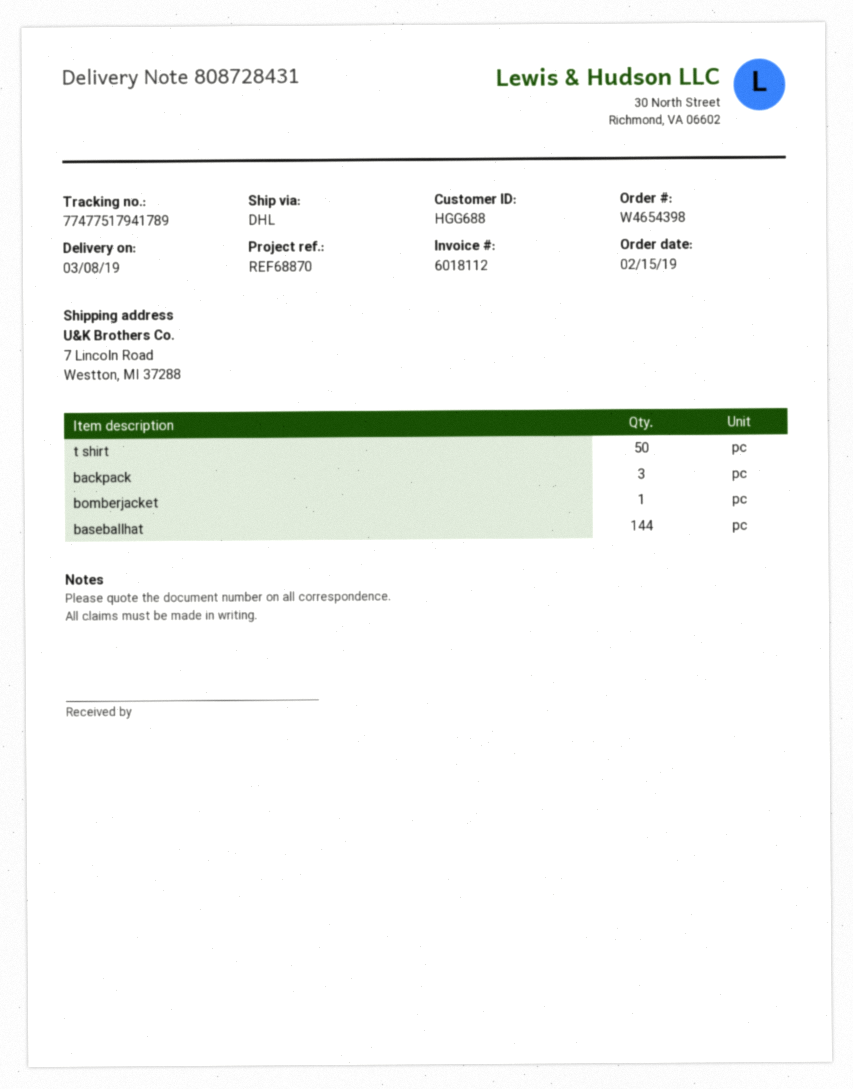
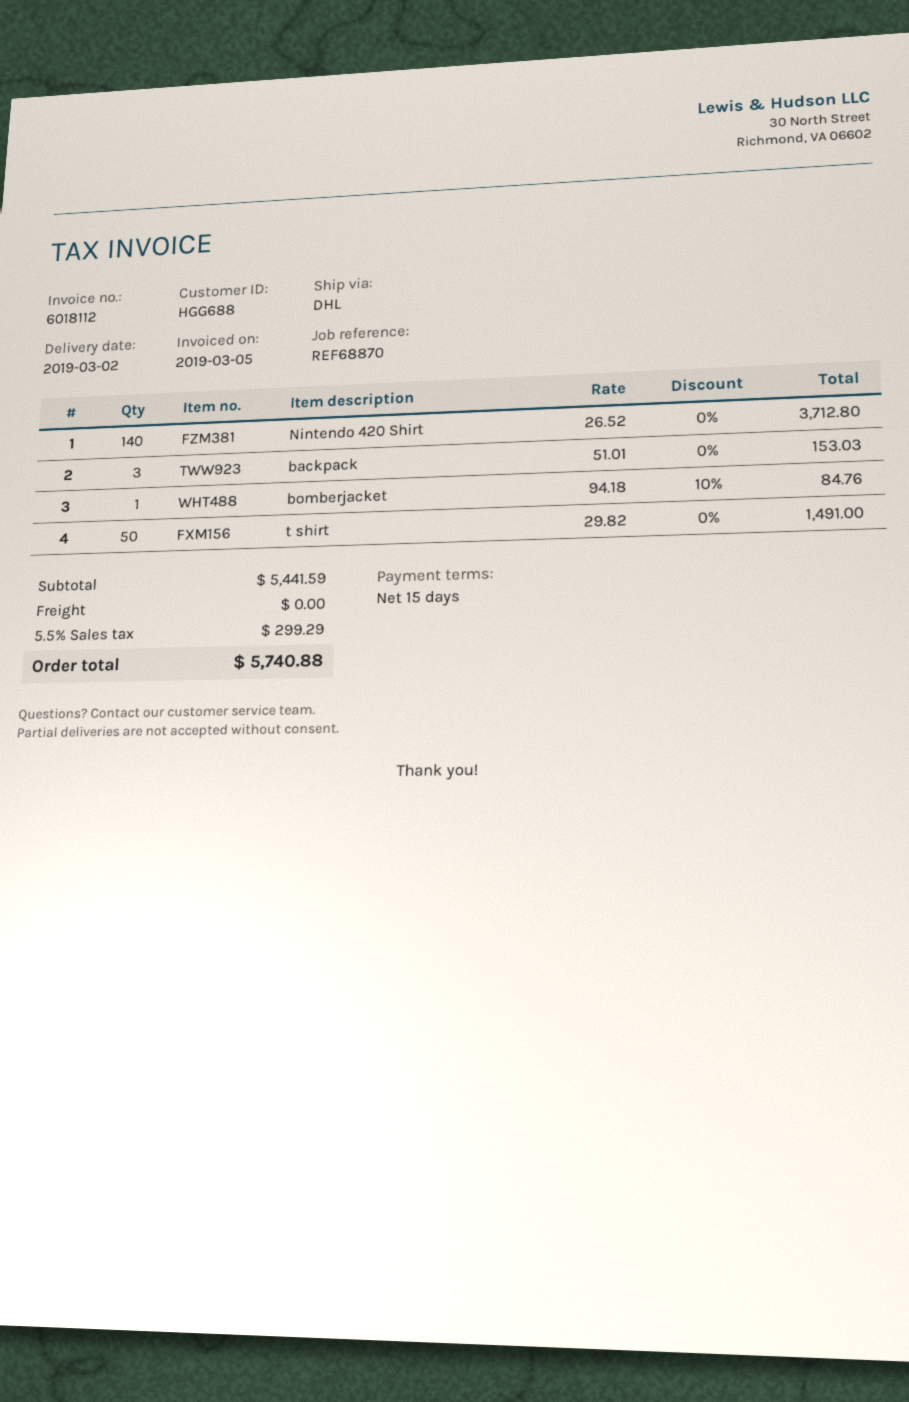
delivery date: 2019-03-08 -> 2019-03-02
baseballhat: 144 -> none
Nintendo 420 Shirt: none -> 140

